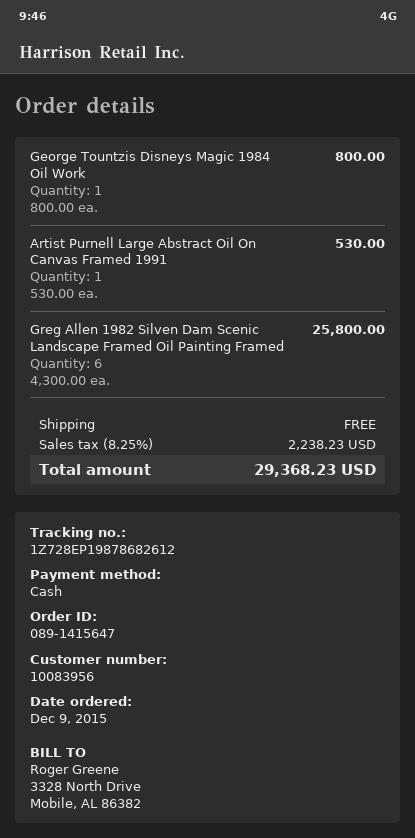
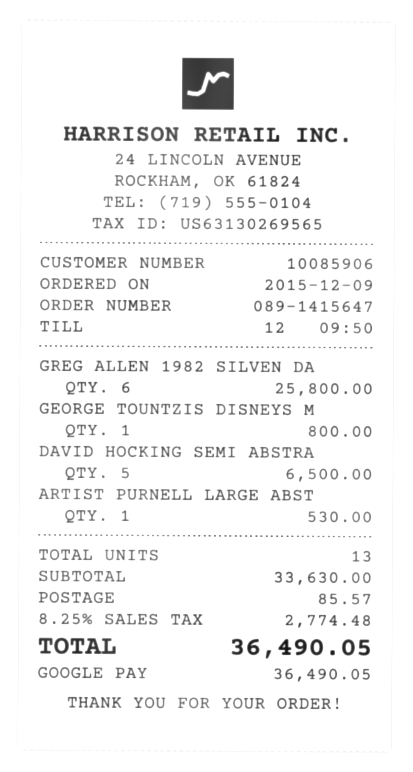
customer number: 10083956 -> 10085906
payment method: cash -> Google Pay
DAVID HOCKING SEMI ABSTRA: none -> 5 for 6500.00
shipping: 0.00 -> 85.57
tax: 8.25% = 2238.23 -> 8.25% = 2774.48
total: 29368.23 -> 36490.05

